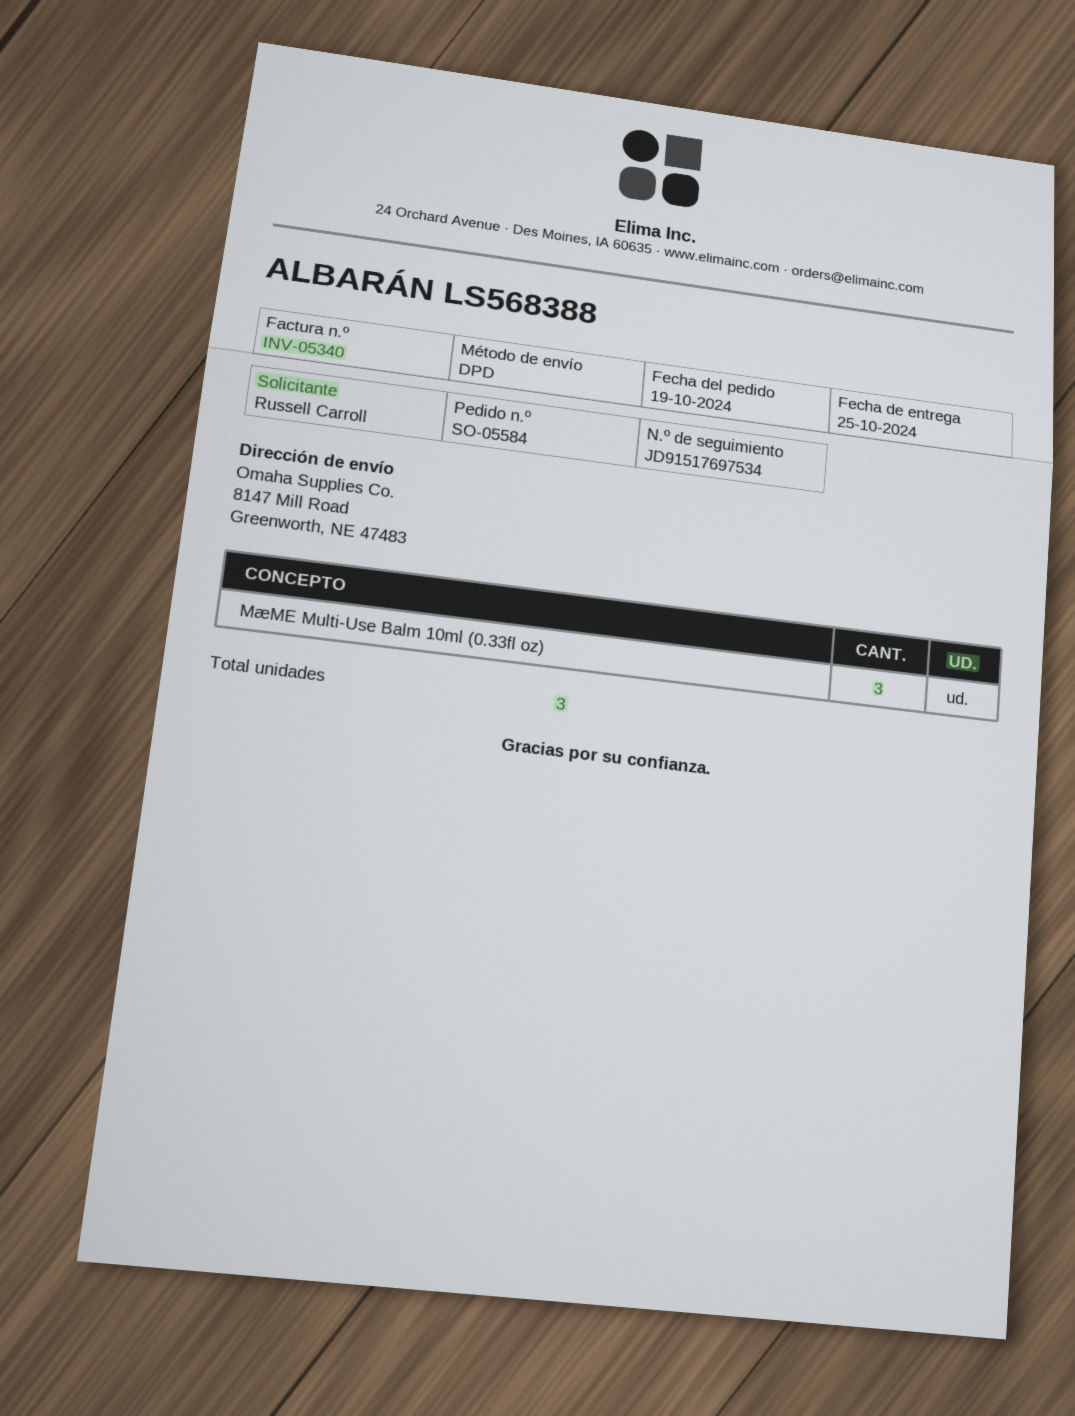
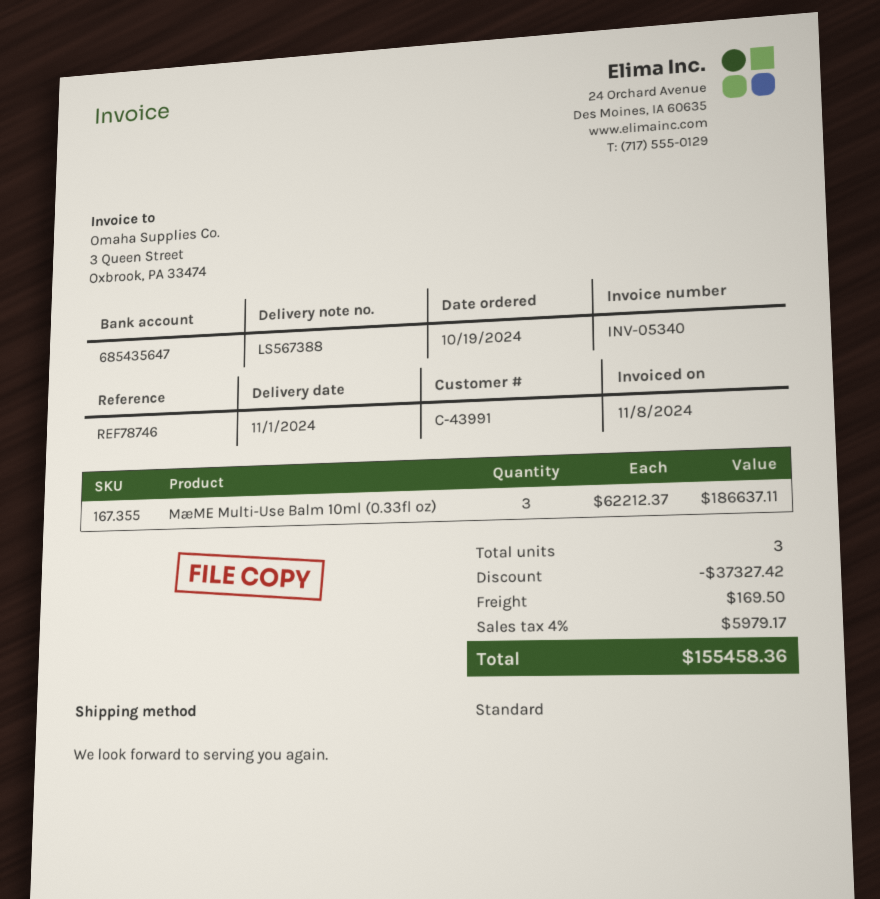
delivery note number: LS568388 -> LS567388
delivery date: 2024-10-25 -> 2024-11-01
shipping method: DPD -> standard

